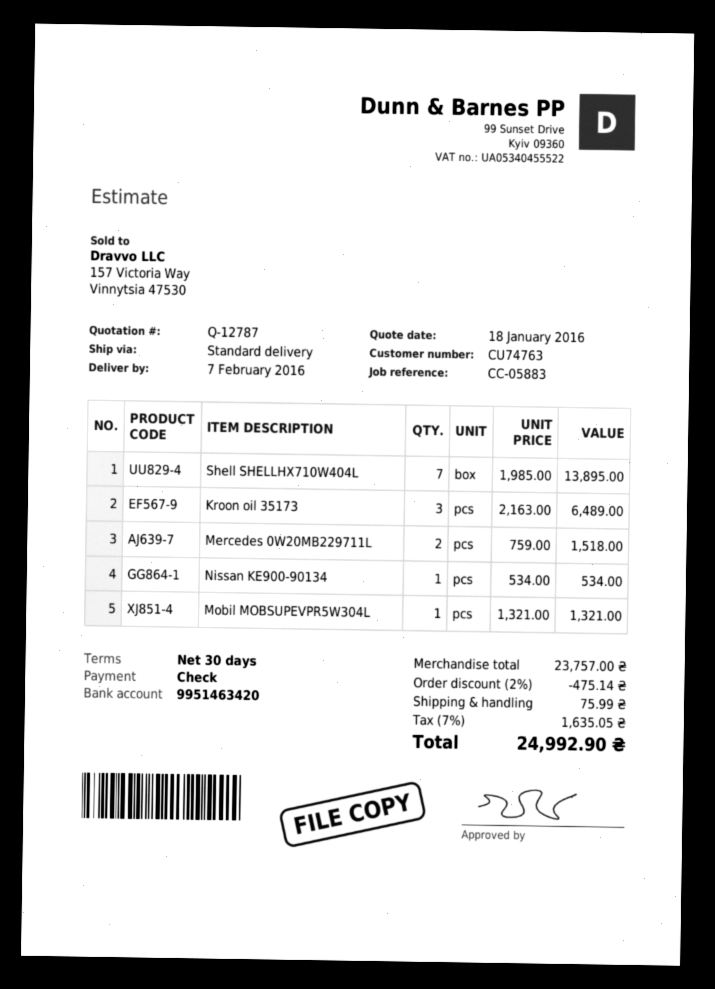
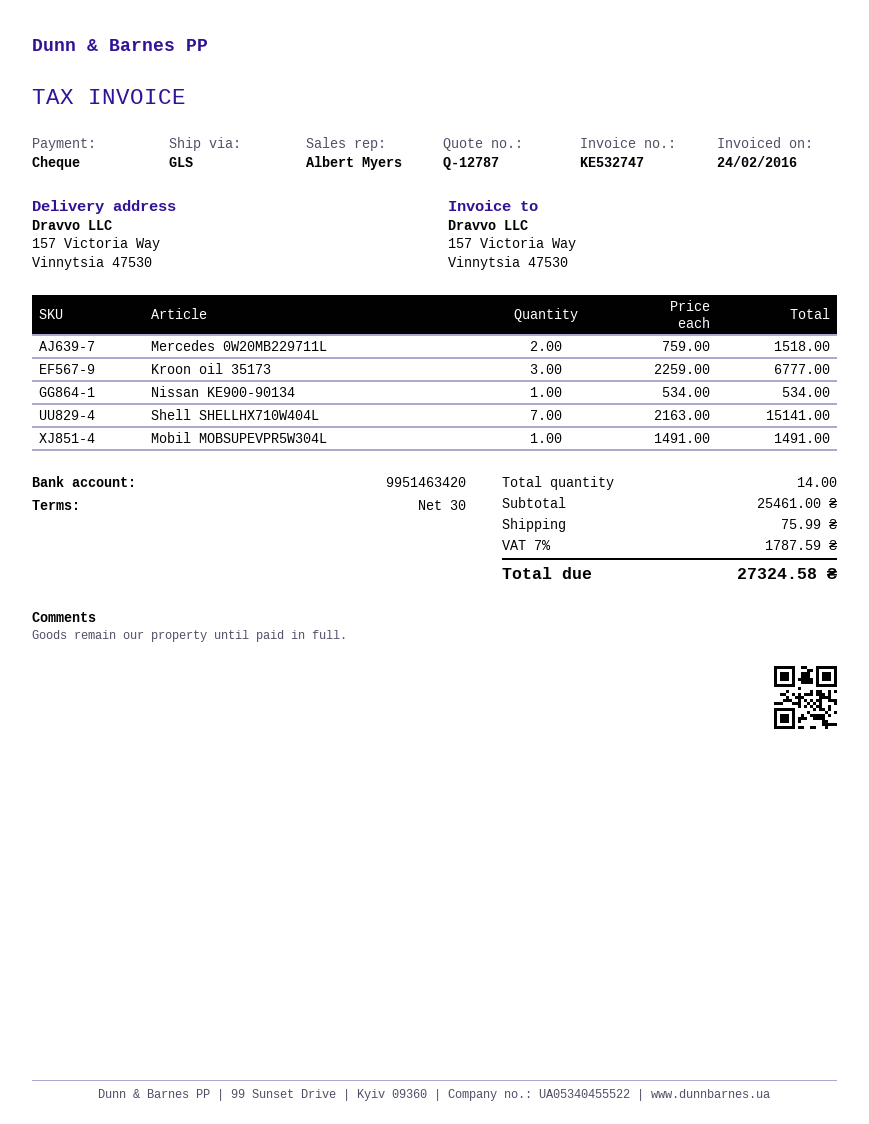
shipping method: standard -> GLS
Shell SHELLHX710W404L: 7 x 1985.00 = 13895.00 -> 7 x 2163.00 = 15141.00
Kroon oil 35173: 3 x 2163.00 = 6489.00 -> 3 x 2259.00 = 6777.00
Mobil MOBSUPEVPR5W304L: 1 x 1321.00 = 1321.00 -> 1 x 1491.00 = 1491.00
subtotal: 23757.00 -> 25461.00
discount: 2% = 475.14 -> none
tax: 7% = 1635.05 -> 7% = 1787.59
total: 24992.90 -> 27324.58

